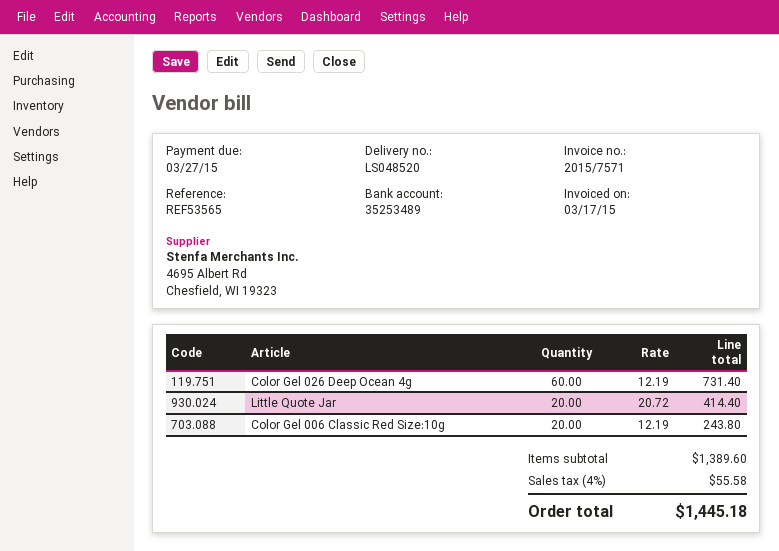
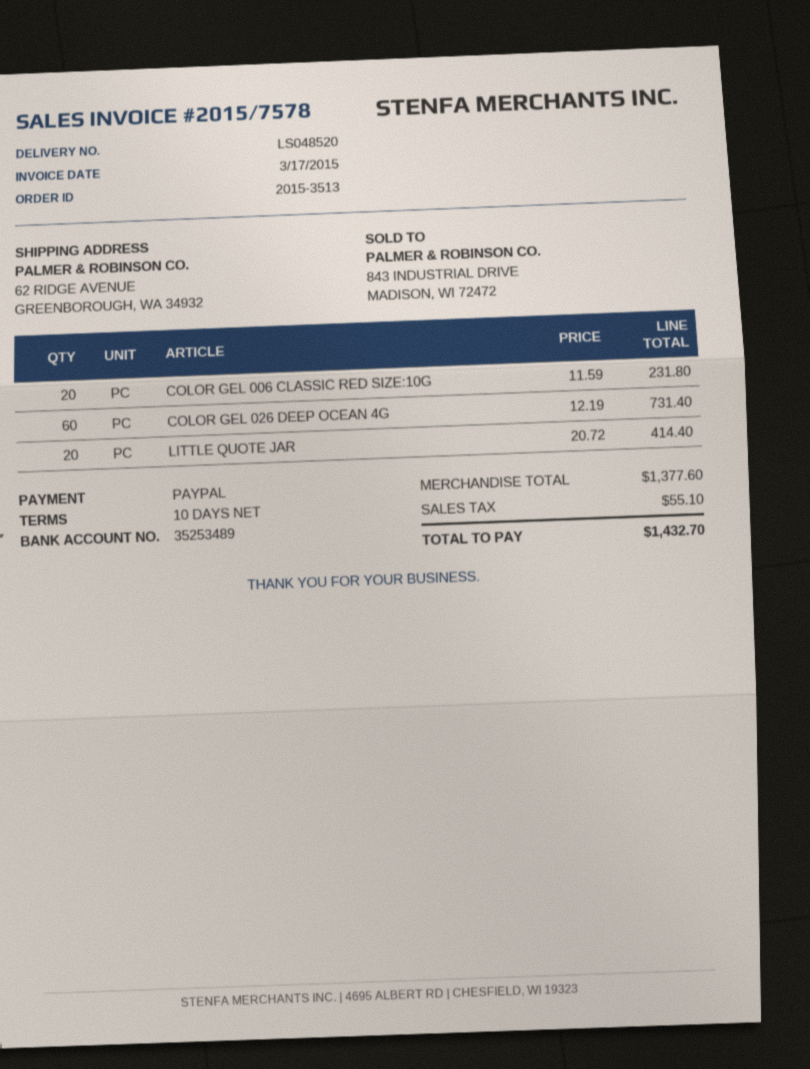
invoice number: 2015/7571 -> 2015/7578
Color Gel 006 Classic Red Size:10g: 20 x 12.19 = 243.80 -> 20 x 11.59 = 231.80
subtotal: 1389.60 -> 1377.60
tax: 55.58 -> 55.10
total: 1445.18 -> 1432.70

